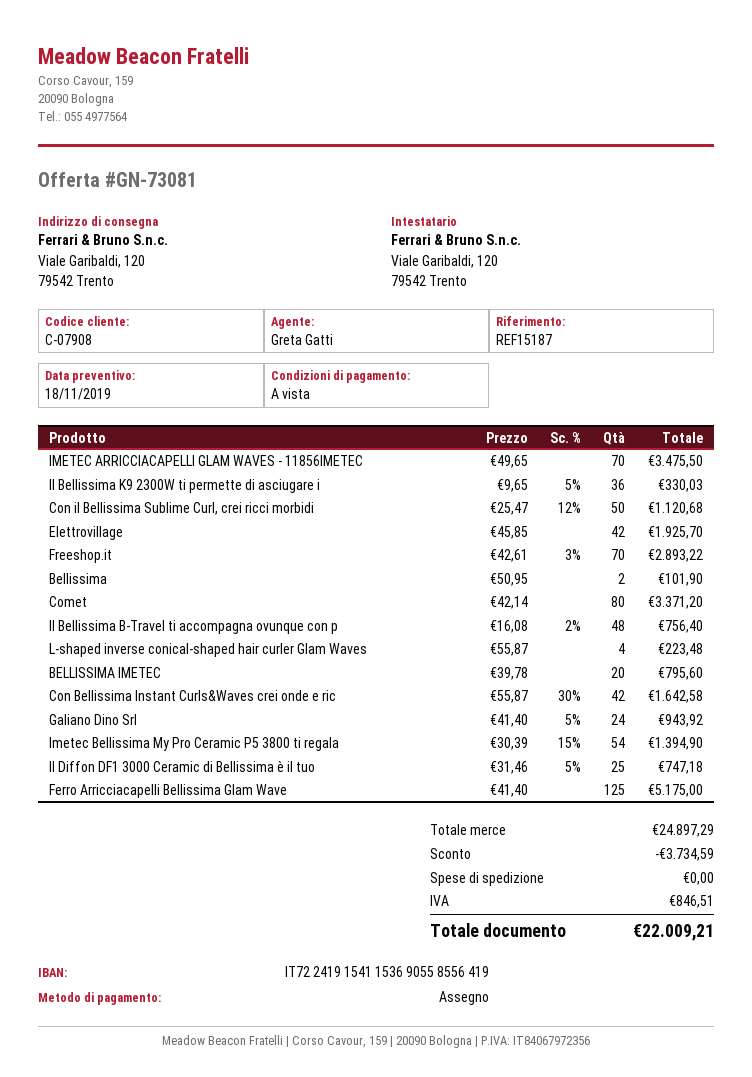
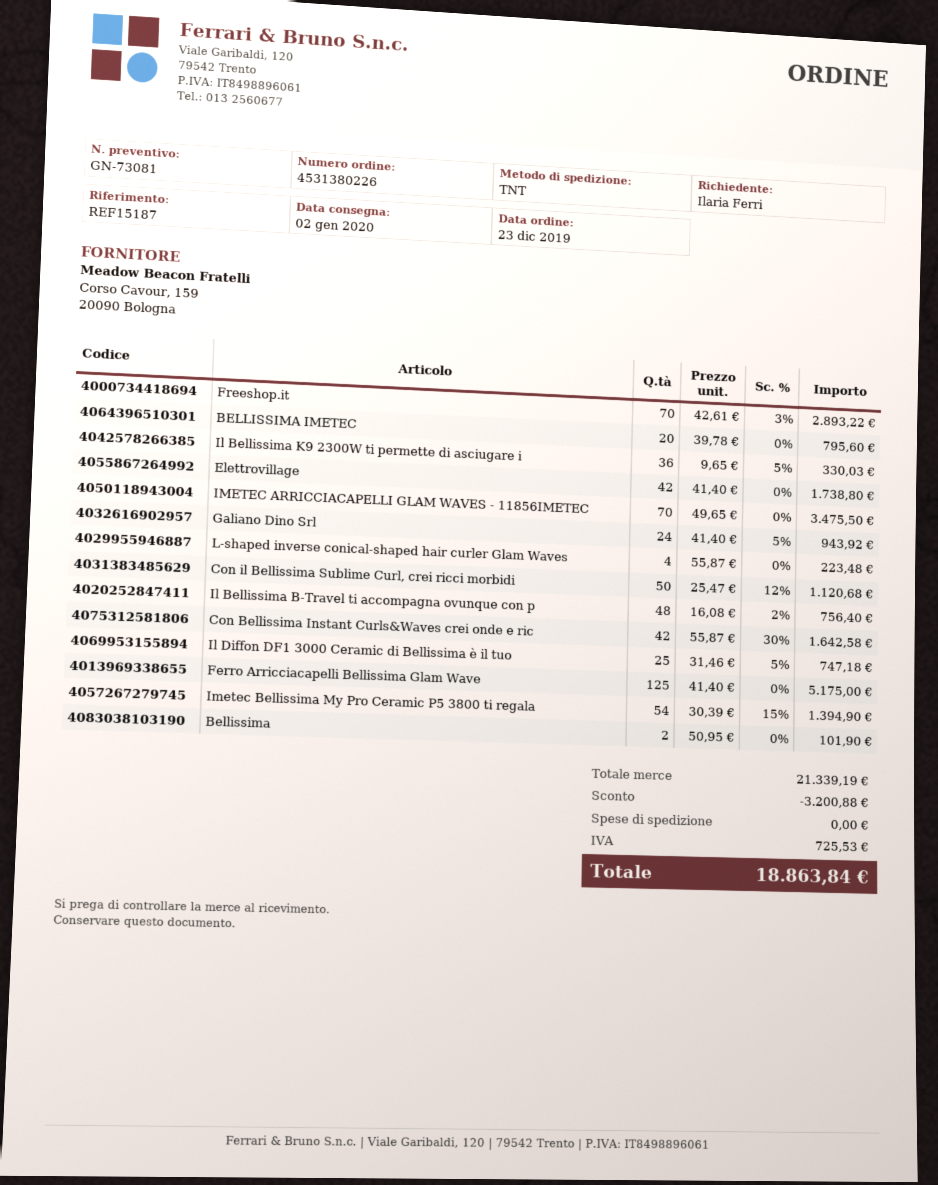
Elettrovillage: 42 x 45.85 = 1925.70 -> 42 x 41.40 = 1738.80
Comet: 80 x 42.14 = 3371.20 -> none
subtotal: 24897.29 -> 21339.19
discount: 3734.59 -> 3200.88
tax: 846.51 -> 725.53
total: 22009.21 -> 18863.84

